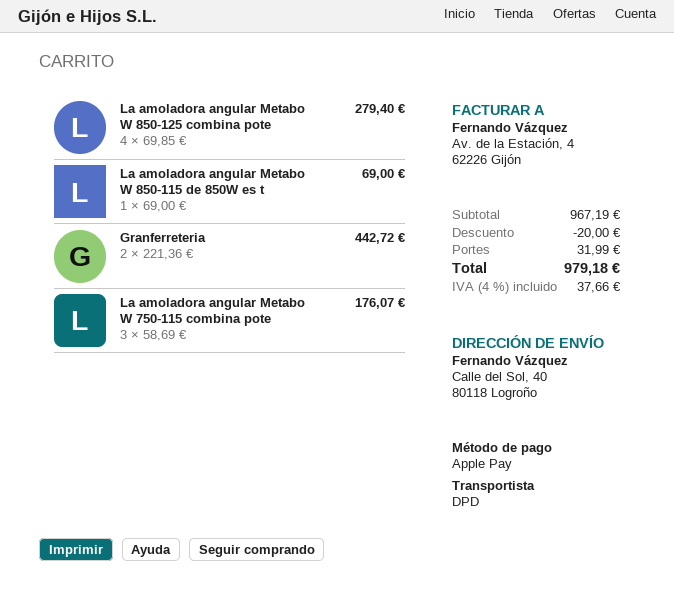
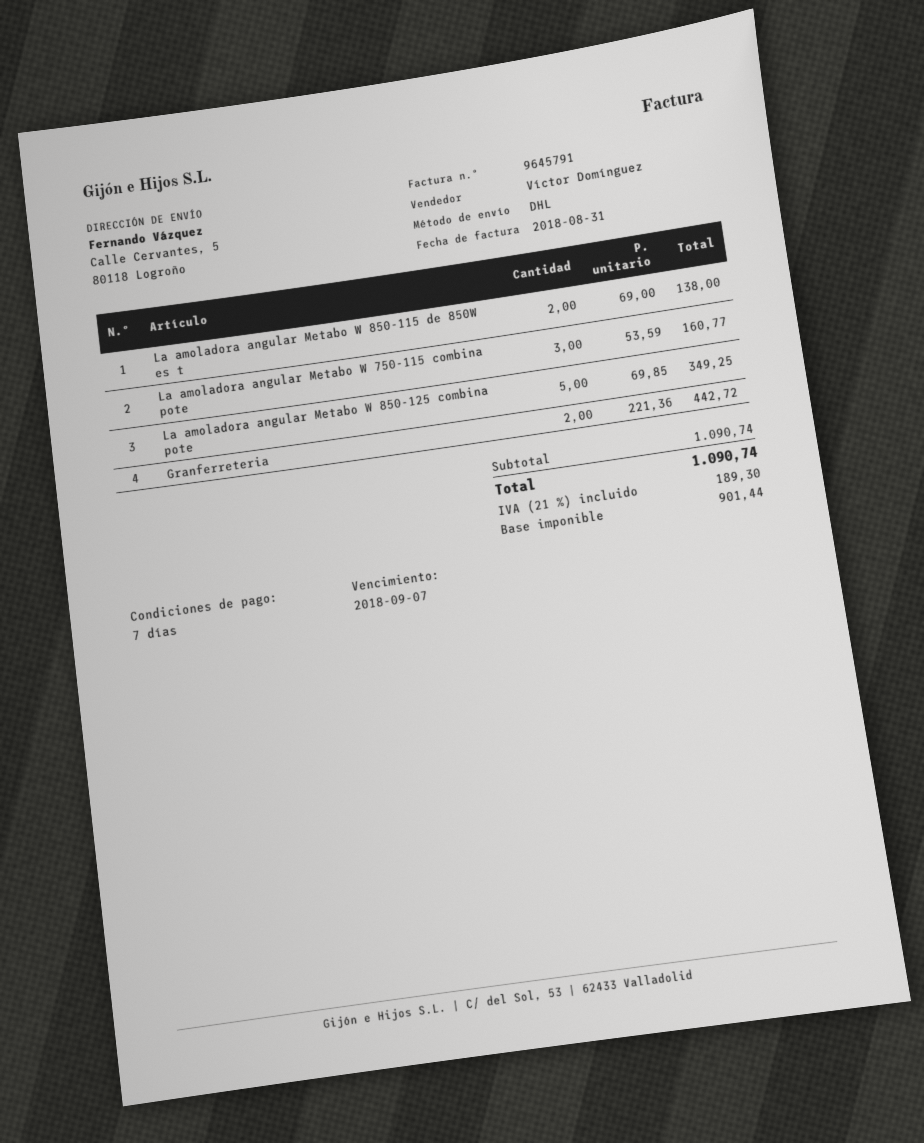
shipping method: DPD -> DHL
ship to: Calle del Sol, 40, 80118 Logroño -> Calle Cervantes, 5, 80118 Logroño
La amoladora angular Metabo W 850-125 combina pote: 4 x 69.85 = 279.40 -> 5 x 69.85 = 349.25
La amoladora angular Metabo W 850-115 de 850W es t: 1 x 69.00 = 69.00 -> 2 x 69.00 = 138.00
La amoladora angular Metabo W 750-115 combina pote: 3 x 58.69 = 176.07 -> 3 x 53.59 = 160.77
subtotal: 967.19 -> 1090.74
discount: 20.00 -> none
shipping: 31.99 -> none
tax: 4% = 37.66 -> 21% = 189.30
total: 979.18 -> 1090.74

